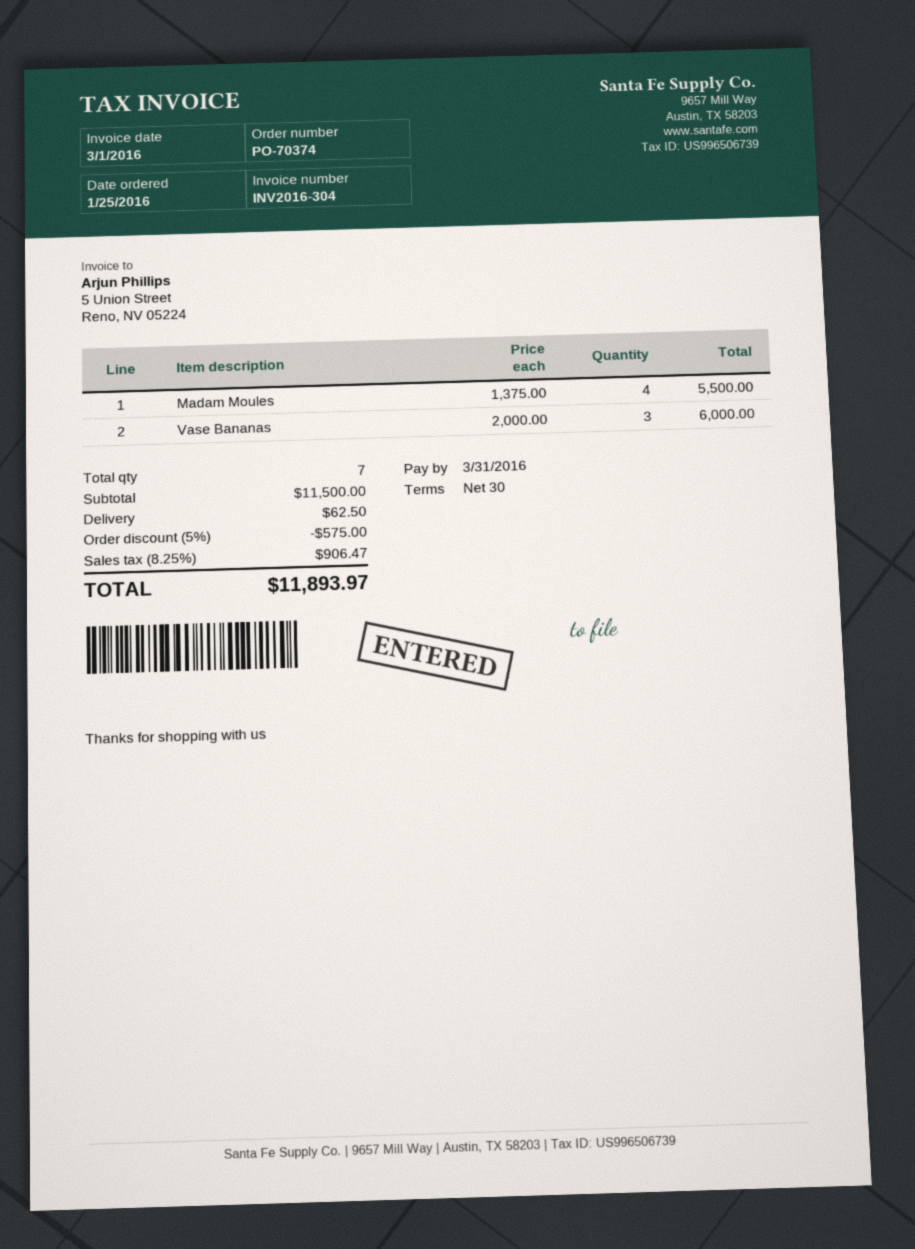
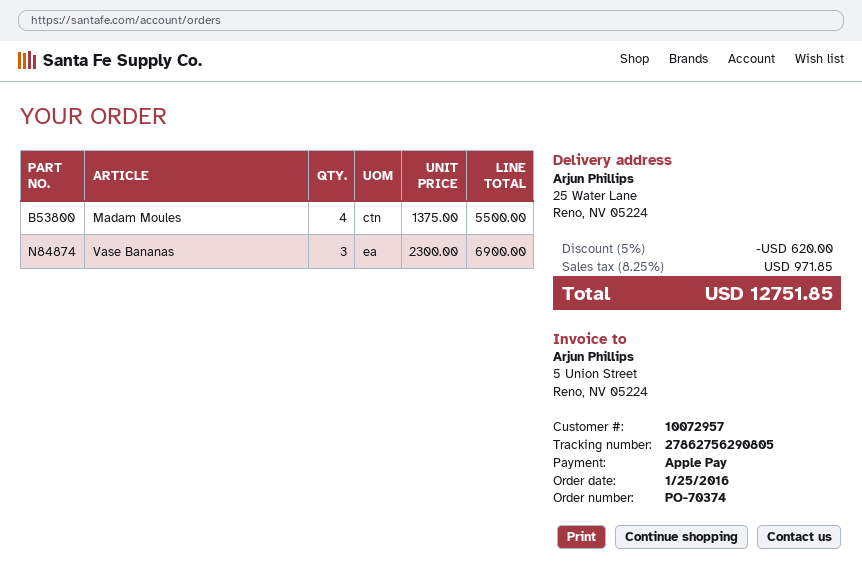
Vase Bananas: 3 x 2000.00 = 6000.00 -> 3 x 2300.00 = 6900.00
discount: 5% = 575.00 -> 5% = 620.00
shipping: 62.50 -> none
tax: 8.25% = 906.47 -> 8.25% = 971.85
total: 11893.97 -> 12751.85

